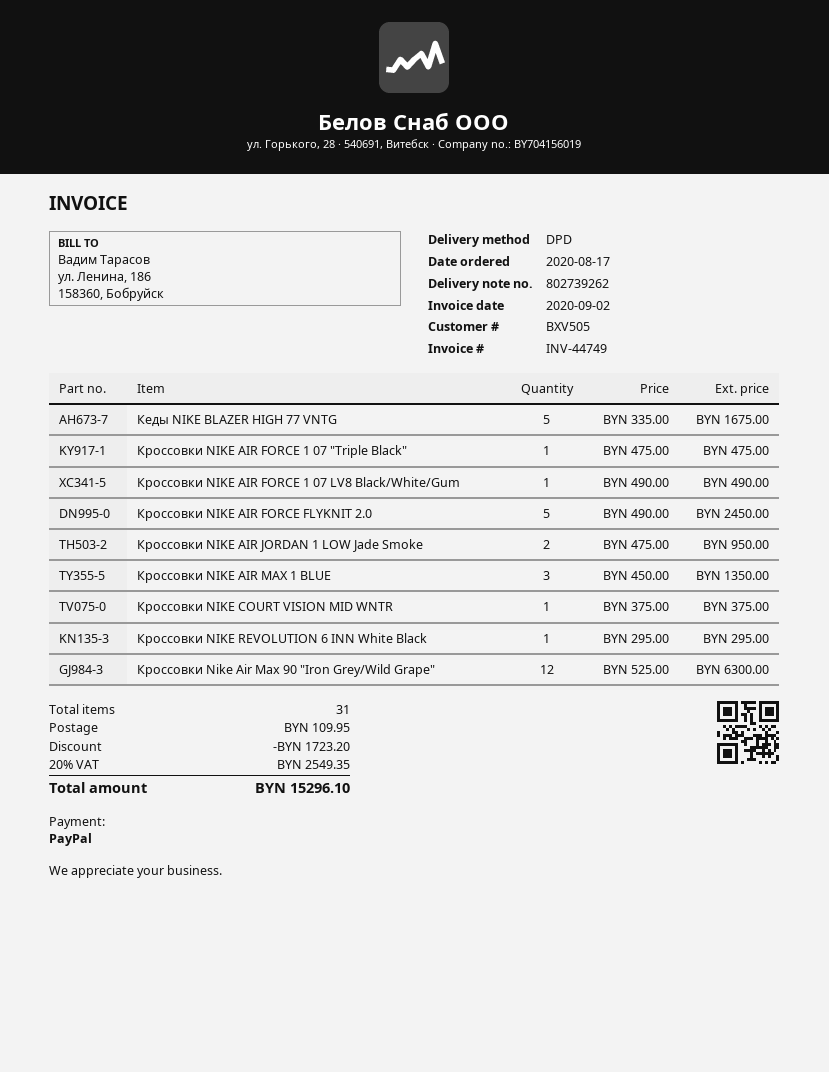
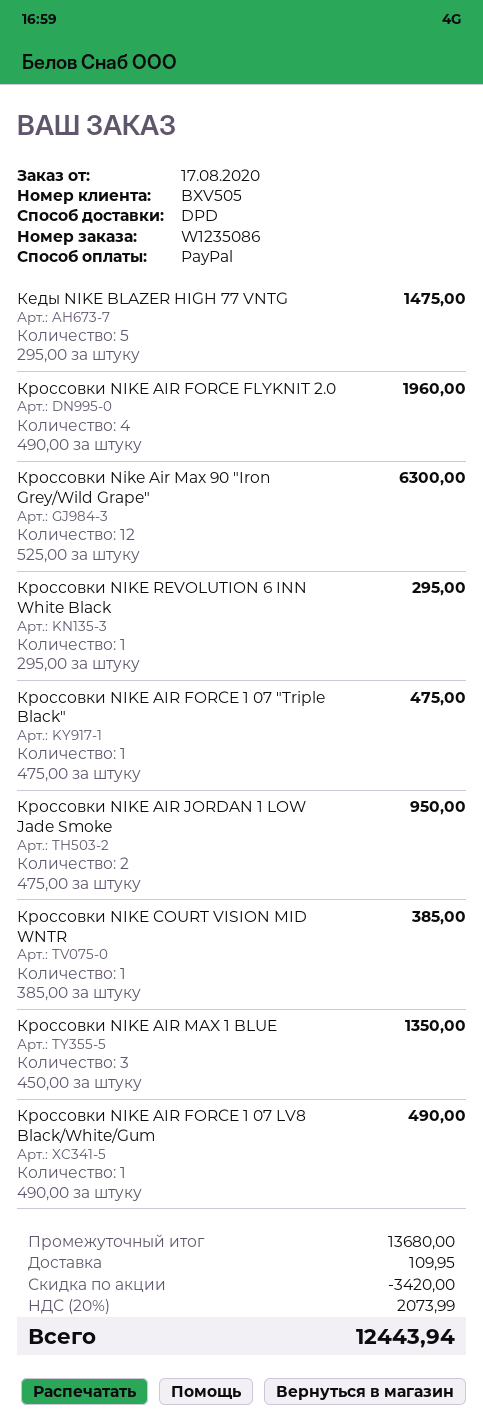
Кеды NIKE BLAZER HIGH 77 VNTG: 5 x 335.00 = 1675.00 -> 5 x 295.00 = 1475.00
Кроссовки NIKE AIR FORCE FLYKNIT 2.0: 5 x 490.00 = 2450.00 -> 4 x 490.00 = 1960.00
Кроссовки NIKE COURT VISION MID WNTR: 1 x 375.00 = 375.00 -> 1 x 385.00 = 385.00
discount: 1723.20 -> 3420.00
tax: 20% = 2549.35 -> 20% = 2073.99
total: 15296.10 -> 12443.94

